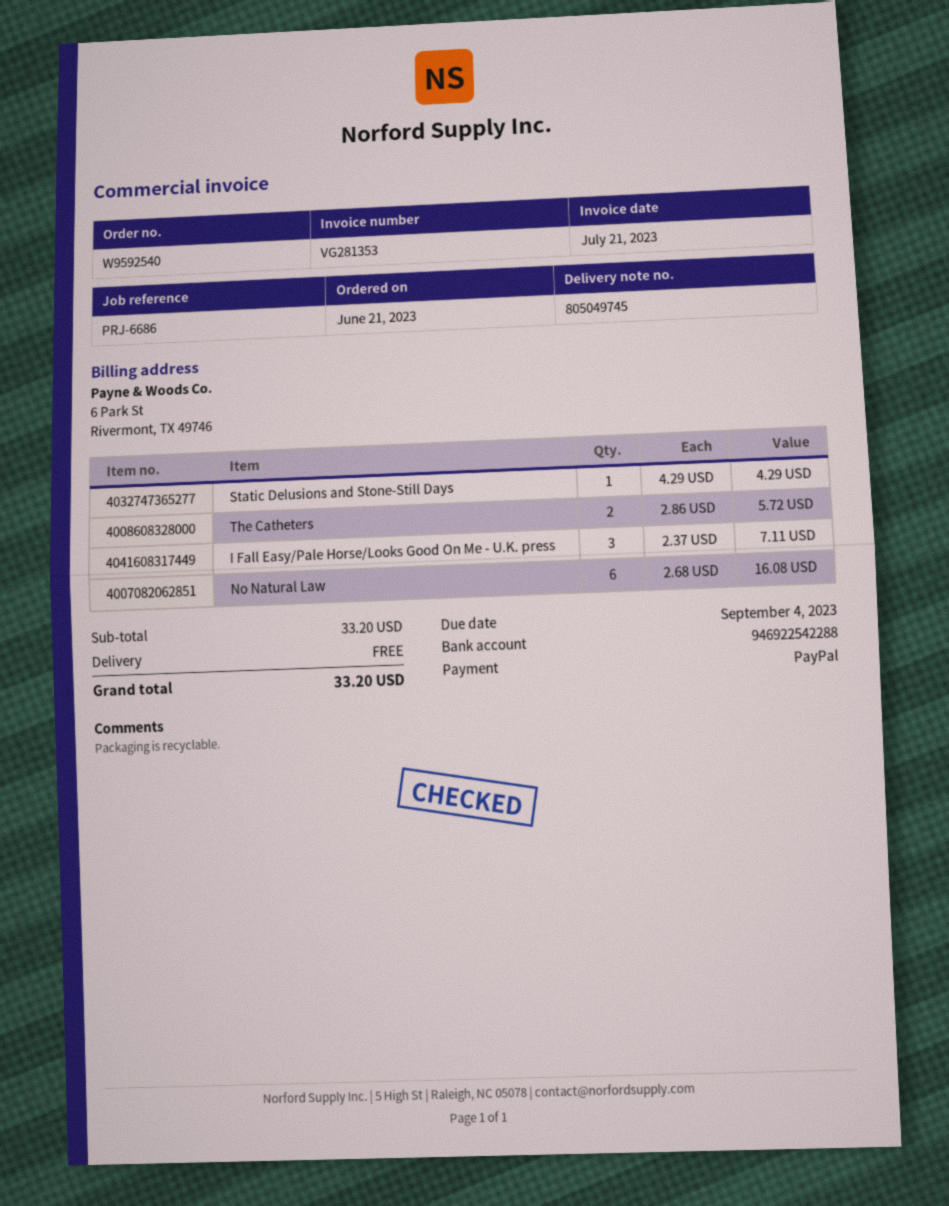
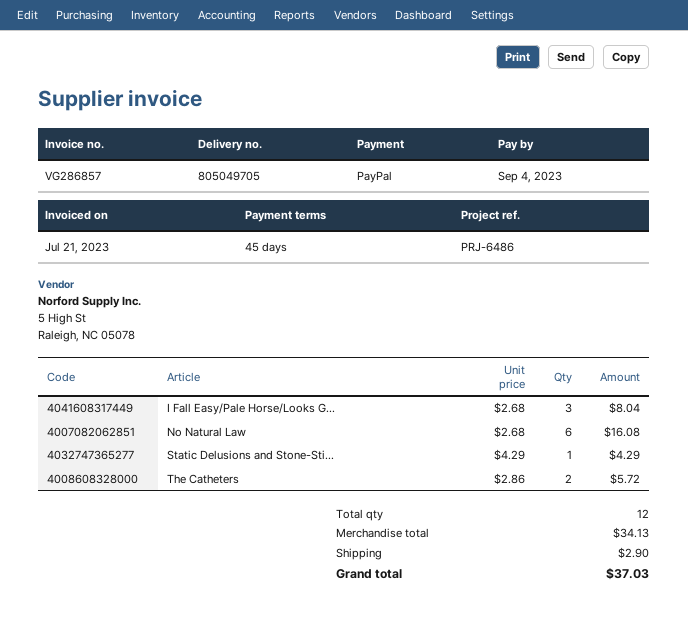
delivery note number: 805049745 -> 805049705
invoice number: VG281353 -> VG286857
reference: PRJ-6686 -> PRJ-6486
I Fall Easy/Pale Horse/Looks Good On Me - U.K. press: 3 x 2.37 = 7.11 -> 3 x 2.68 = 8.04
subtotal: 33.20 -> 34.13
shipping: 0.00 -> 2.90
total: 33.20 -> 37.03

